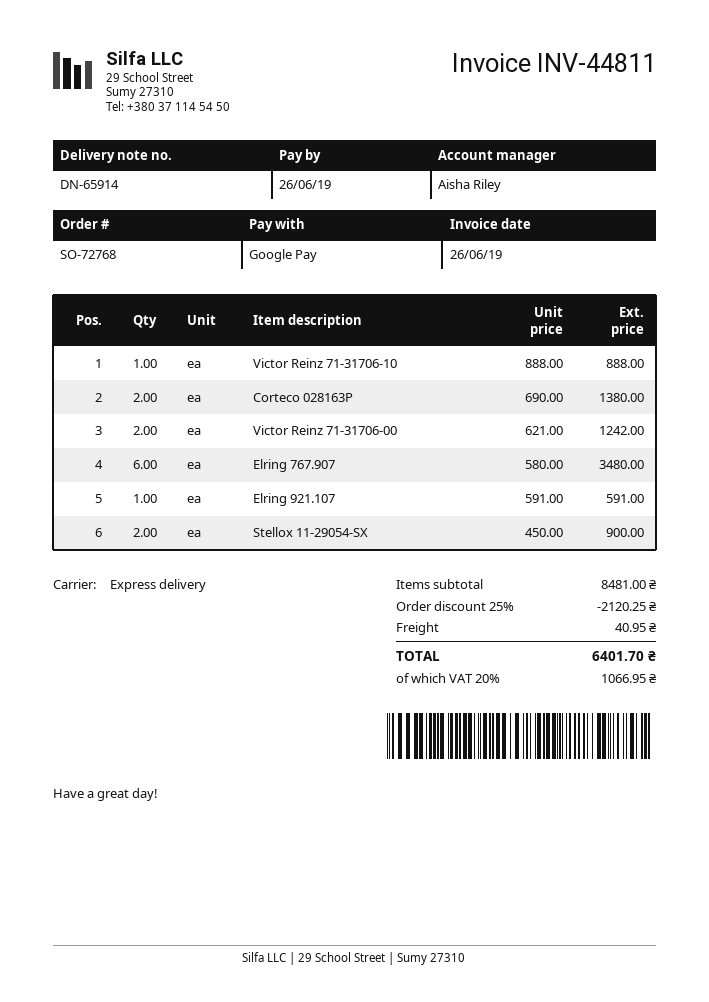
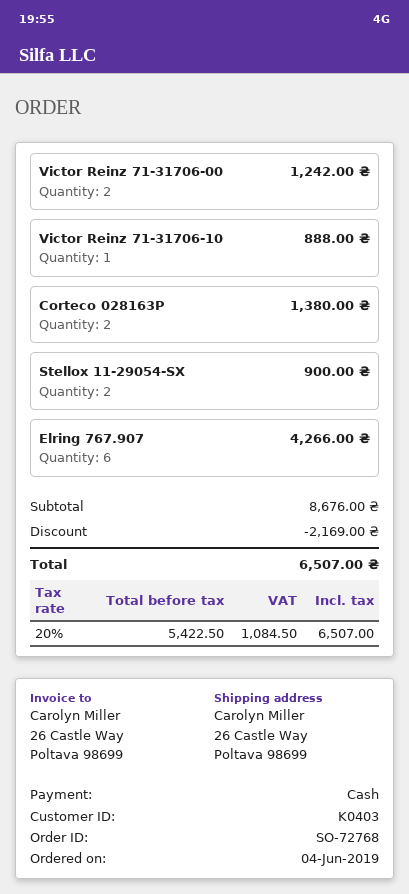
payment method: Google Pay -> cash
Elring 767.907: 6 for 3480.00 -> 6 for 4266.00
Elring 921.107: 1 for 591.00 -> none
subtotal: 8481.00 -> 8676.00
discount: 2120.25 -> 2169.00
shipping: 40.95 -> none
tax: 20% = 1066.95 -> 20% = 1084.50
total: 6401.70 -> 6507.00

